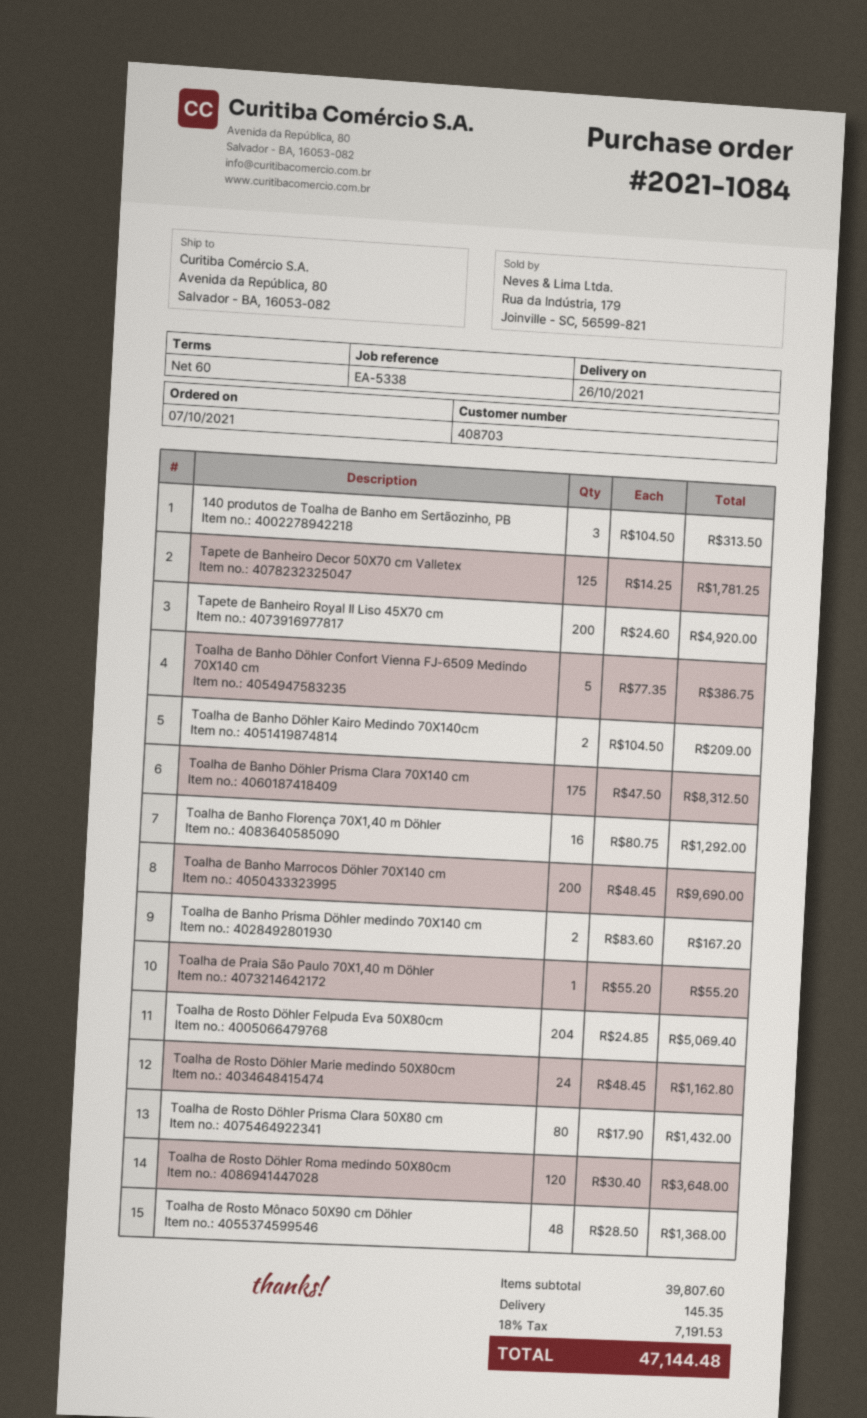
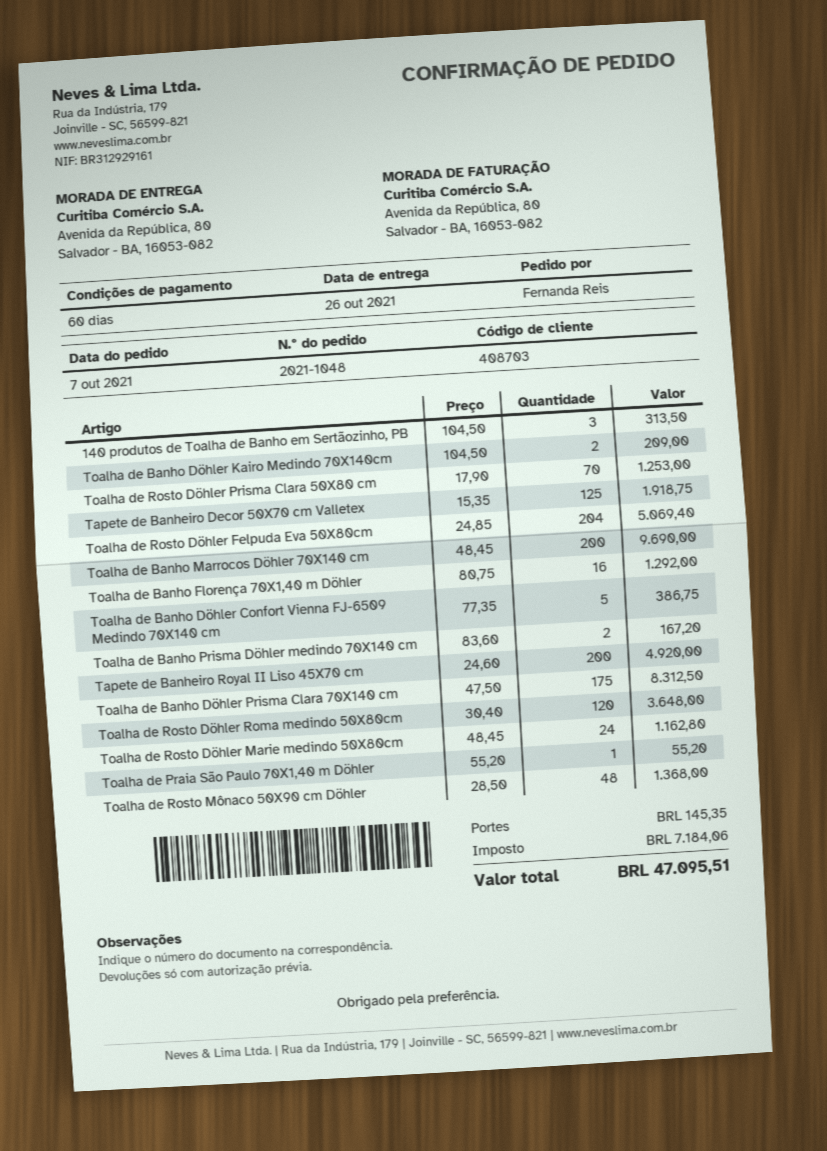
order number: 2021-1084 -> 2021-1048
Tapete de Banheiro Decor 50X70 cm Valletex: 125 x 14.25 = 1781.25 -> 125 x 15.35 = 1918.75
Toalha de Rosto Döhler Prisma Clara 50X80 cm: 80 x 17.90 = 1432.00 -> 70 x 17.90 = 1253.00
tax: 7191.53 -> 7184.06
total: 47144.48 -> 47095.51

